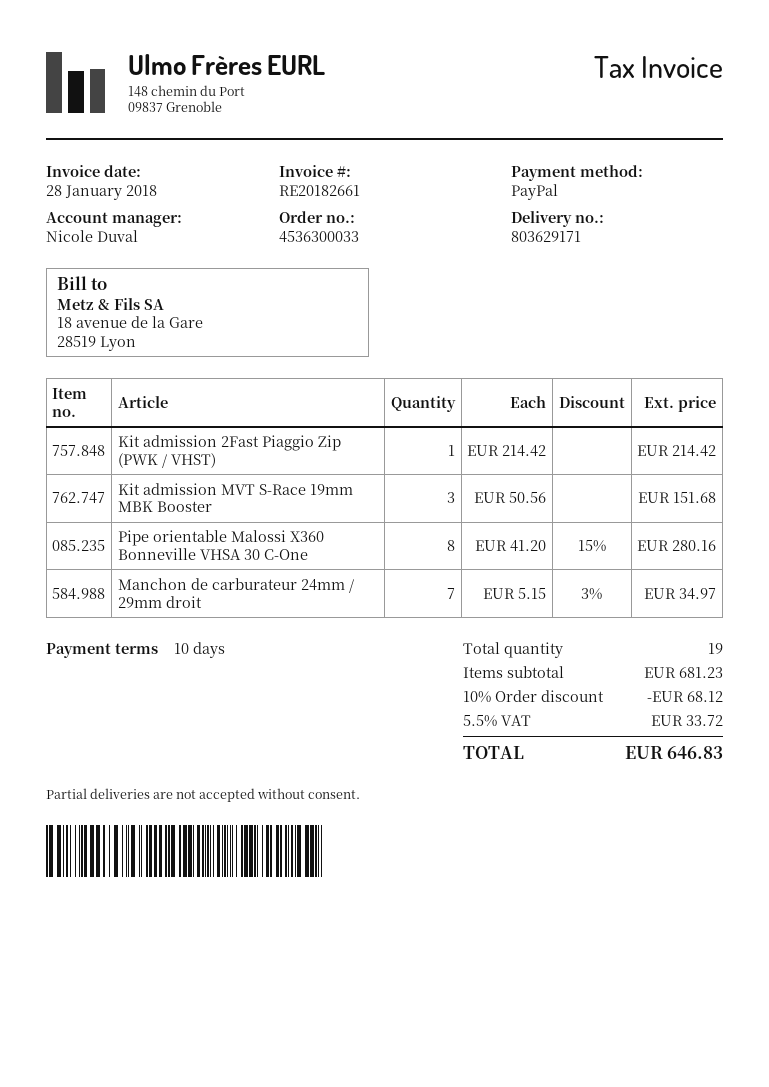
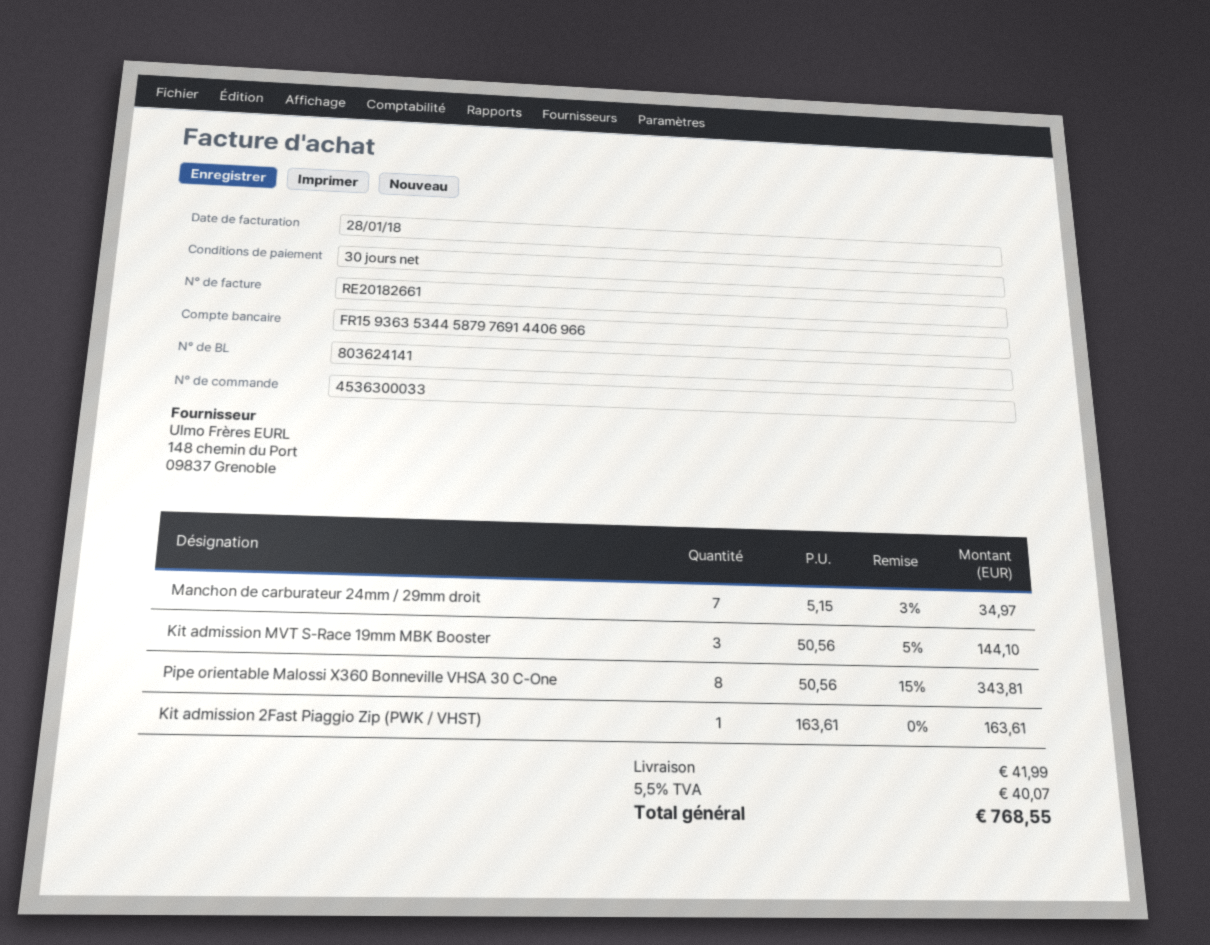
delivery note number: 803629171 -> 803624141
payment terms: 10 days -> 30 days
Kit admission 2Fast Piaggio Zip (PWK / VHST): 1 x 214.42 = 214.42 -> 1 x 163.61 = 163.61
Kit admission MVT S-Race 19mm MBK Booster: 3 x 50.56 = 151.68 -> 3 x 50.56 - 5% = 144.10
Pipe orientable Malossi X360 Bonneville VHSA 30 C-One: 8 x 41.20 - 15% = 280.16 -> 8 x 50.56 - 15% = 343.81
discount: 10% = 68.12 -> none
shipping: none -> 41.99
tax: 5.5% = 33.72 -> 5.5% = 40.07
total: 646.83 -> 768.55

